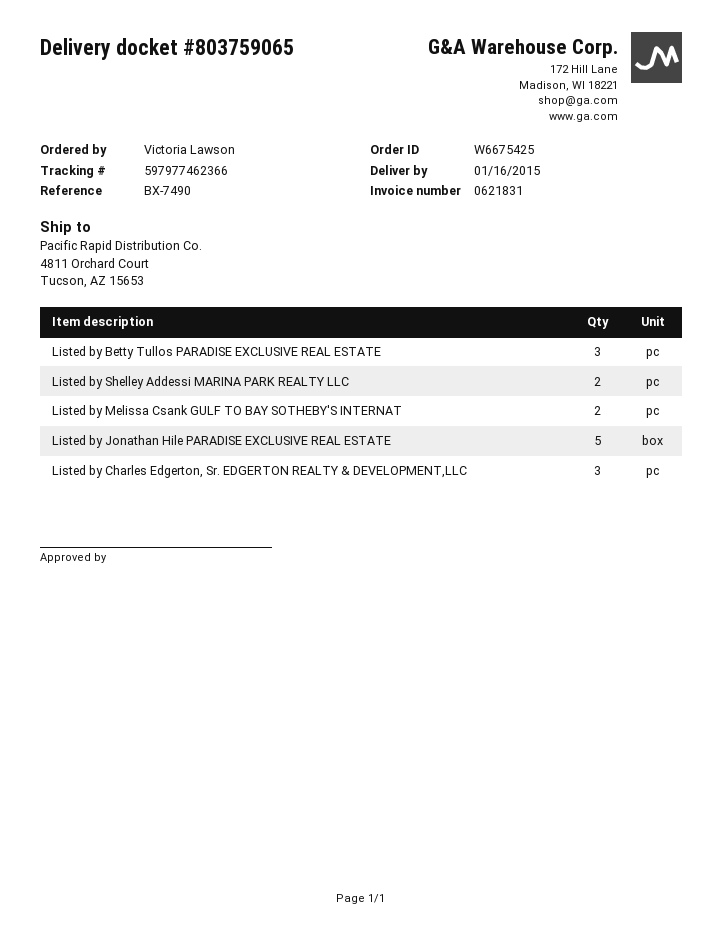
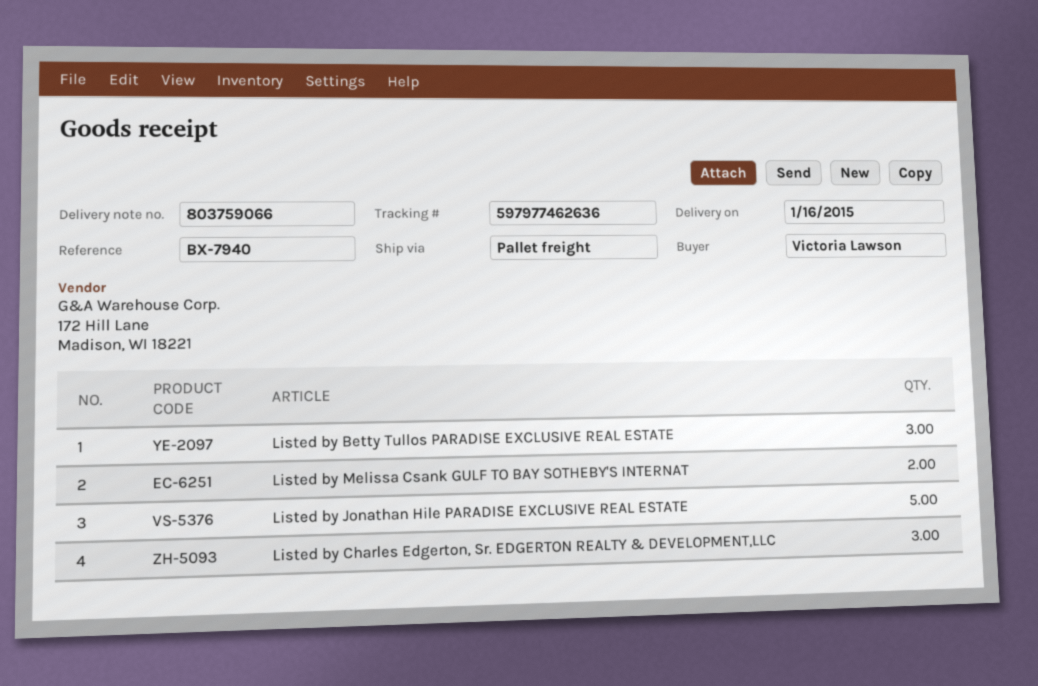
delivery note number: 803759065 -> 803759066
reference: BX-7490 -> BX-7940
tracking number: 597977462366 -> 597977462636
Listed by Shelley Addessi MARINA PARK REALTY LLC: 2 -> none

